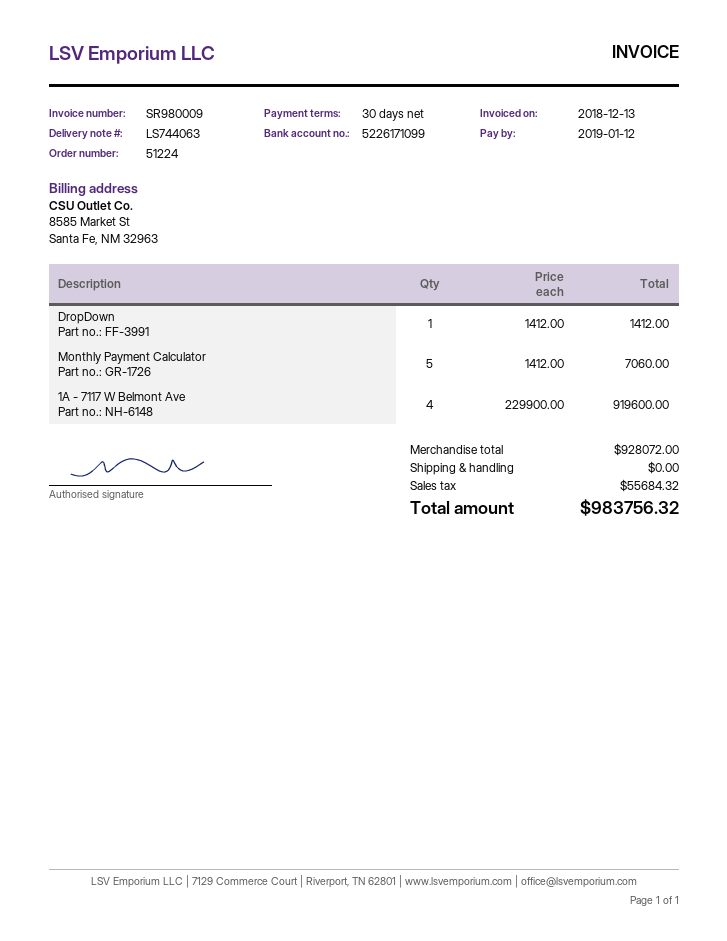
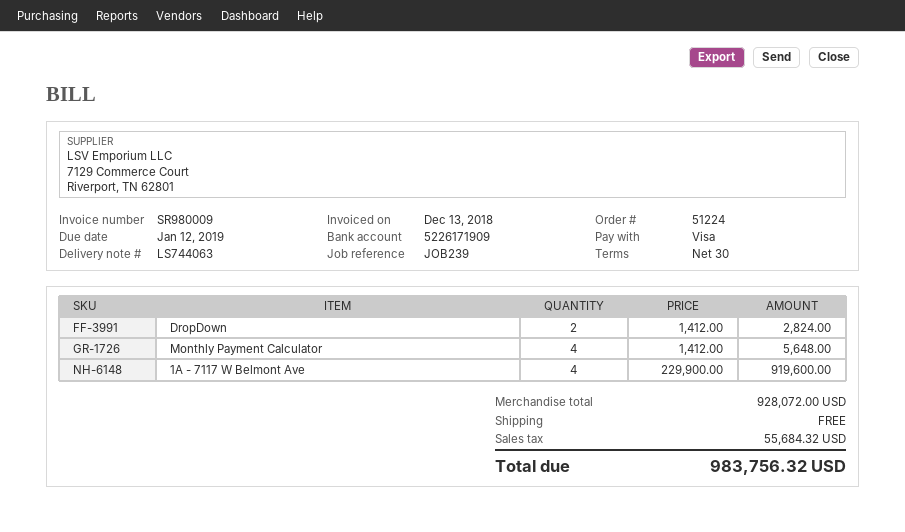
bank account: 5226171099 -> 5226171909
DropDown: 1 x 1412.00 = 1412.00 -> 2 x 1412.00 = 2824.00
Monthly Payment Calculator: 5 x 1412.00 = 7060.00 -> 4 x 1412.00 = 5648.00

